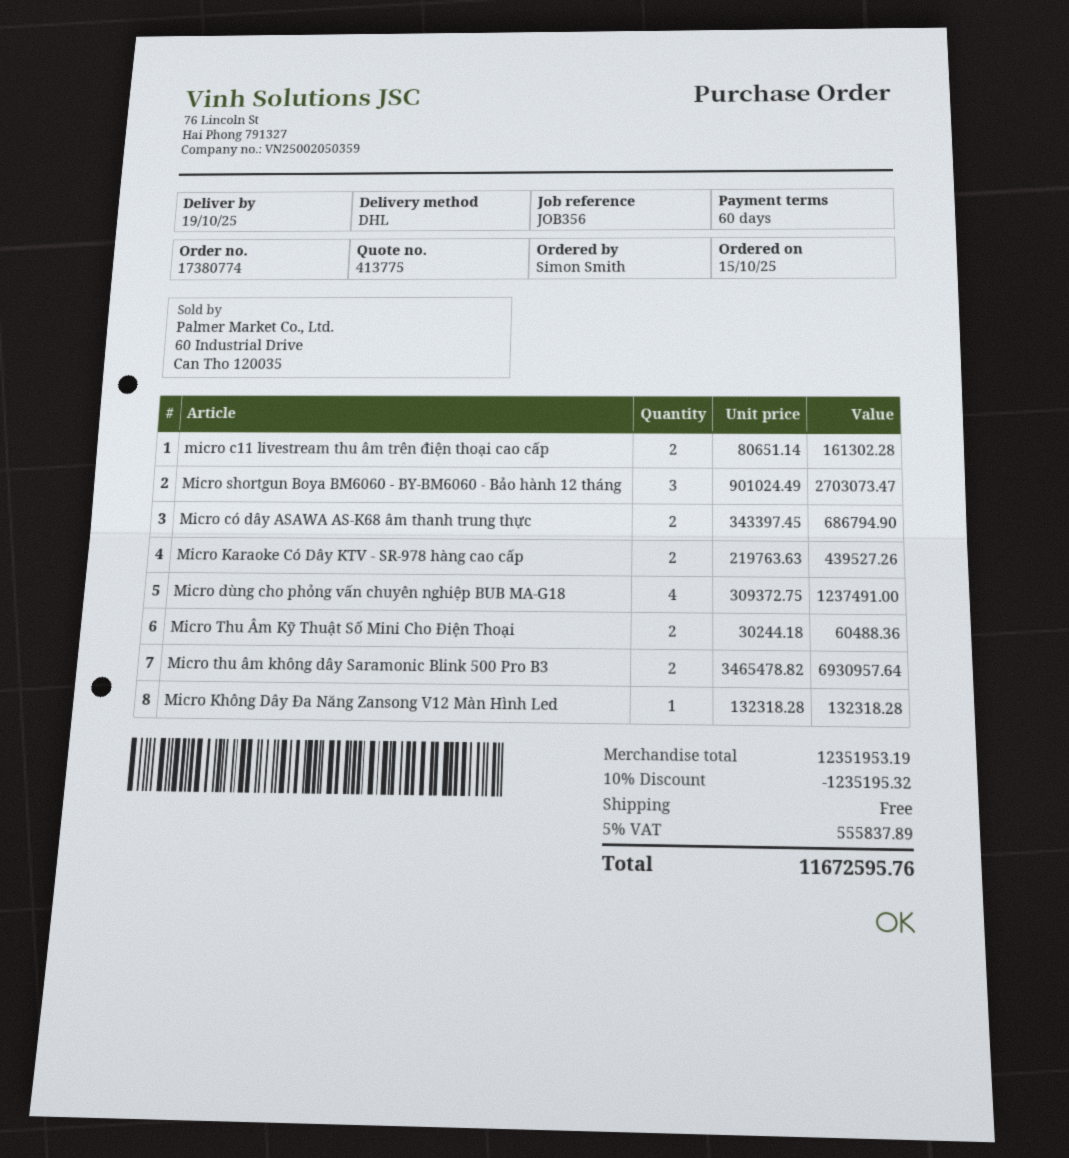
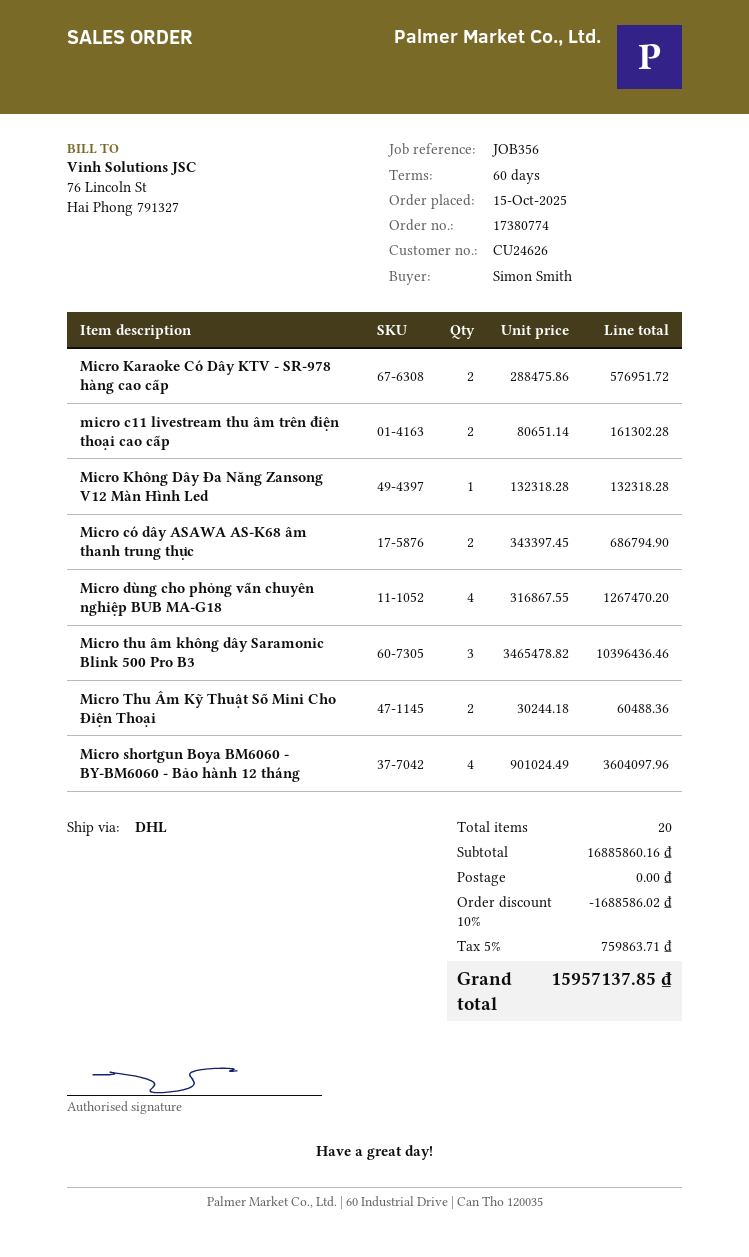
Micro shortgun Boya BM6060 - BY-BM6060 - Bảo hành 12 tháng: 3 x 901024.49 = 2703073.47 -> 4 x 901024.49 = 3604097.96
Micro Karaoke Có Dây KTV - SR-978 hàng cao cấp: 2 x 219763.63 = 439527.26 -> 2 x 288475.86 = 576951.72
Micro dùng cho phỏng vấn chuyên nghiệp BUB MA-G18: 4 x 309372.75 = 1237491.00 -> 4 x 316867.55 = 1267470.20
Micro thu âm không dây Saramonic Blink 500 Pro B3: 2 x 3465478.82 = 6930957.64 -> 3 x 3465478.82 = 10396436.46
subtotal: 12351953.19 -> 16885860.16
discount: 10% = 1235195.32 -> 10% = 1688586.02
tax: 5% = 555837.89 -> 5% = 759863.71
total: 11672595.76 -> 15957137.85

